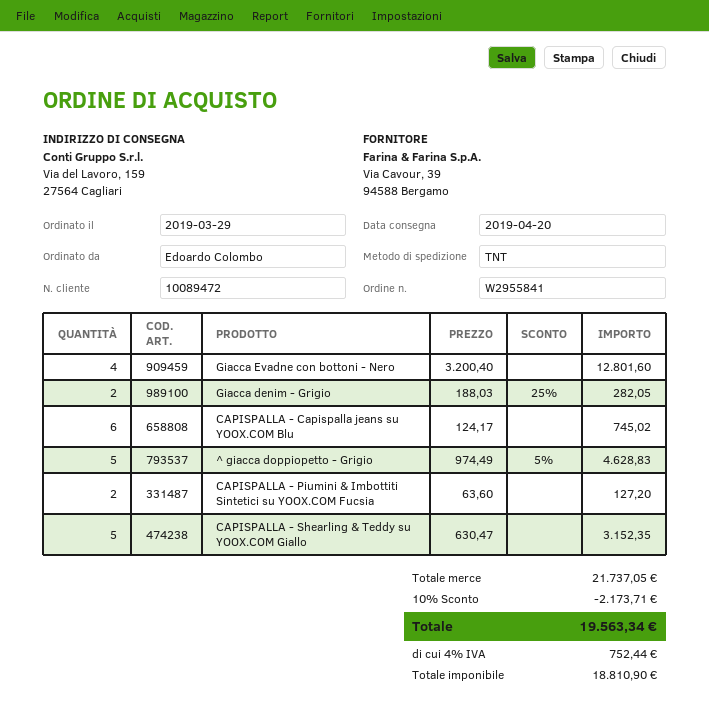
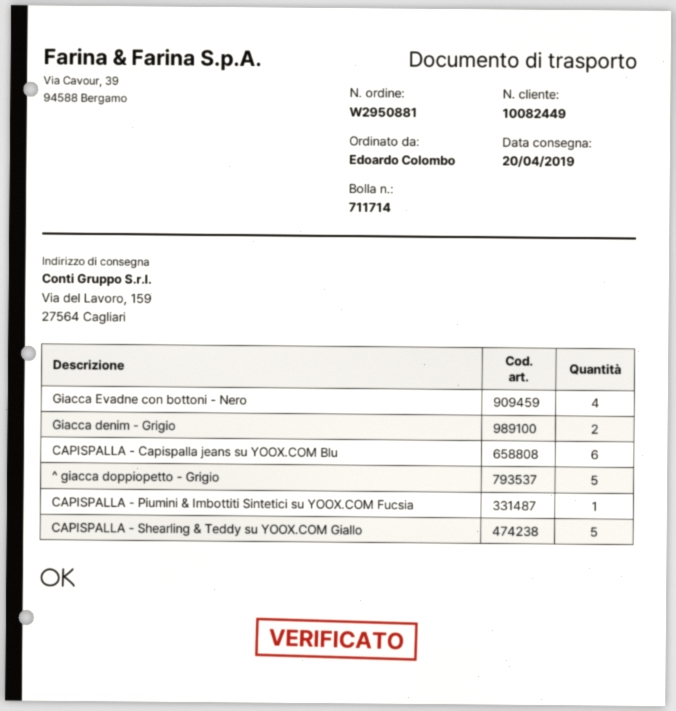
order number: W2955841 -> W2950881
customer number: 10089472 -> 10082449
CAPISPALLA - Piumini & Imbottiti Sintetici su YOOX.COM Fucsia: 2 -> 1

